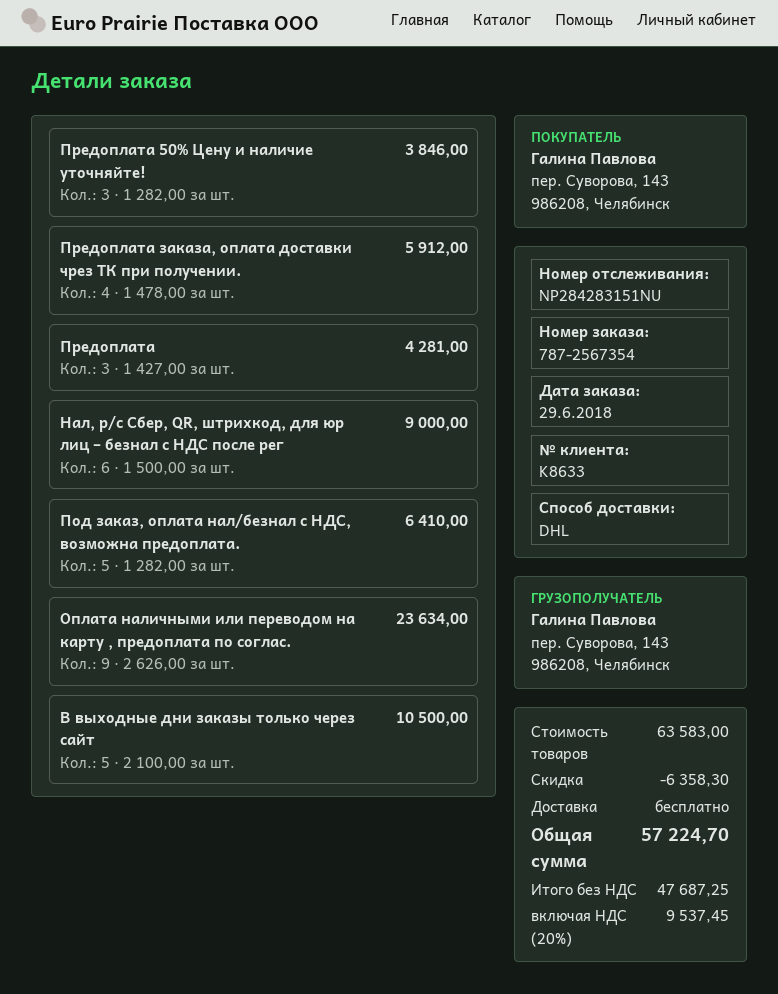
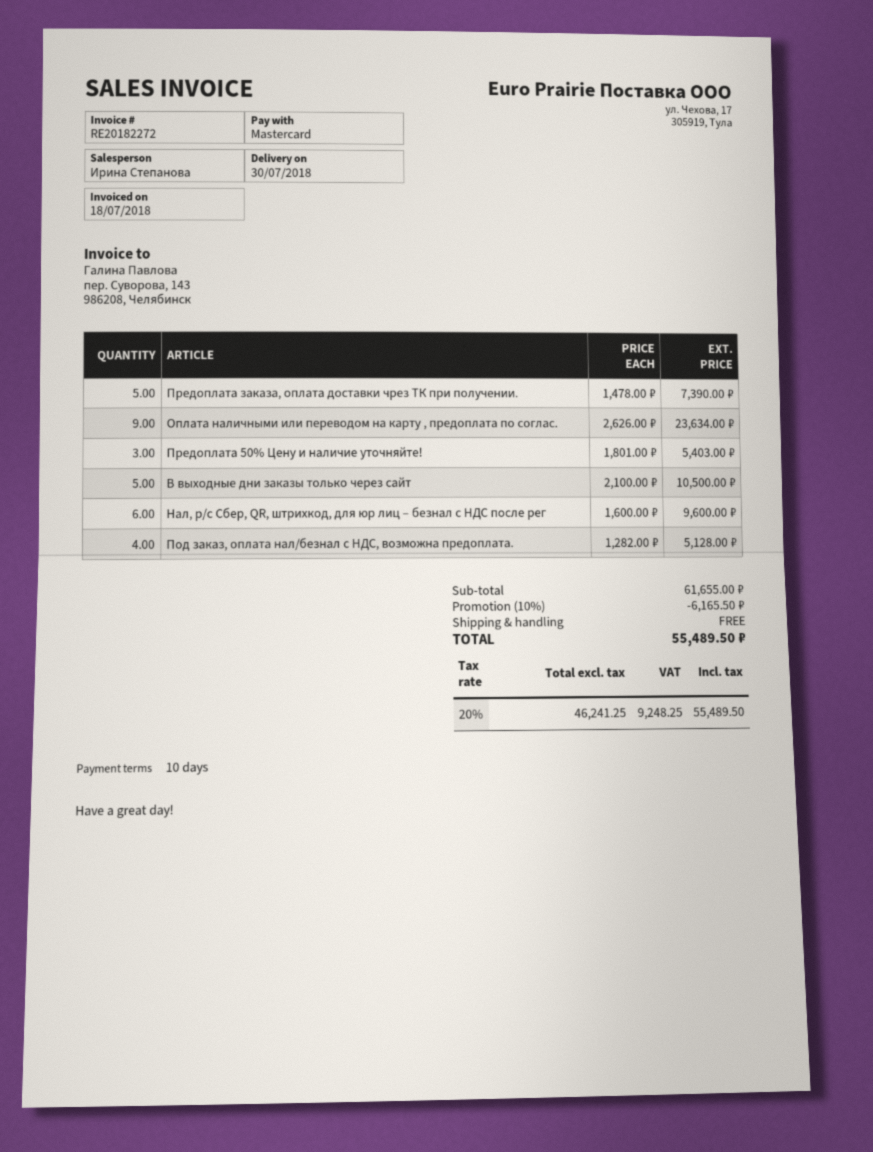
Предоплата 50% Цену и наличие уточняйте!: 3 x 1282.00 = 3846.00 -> 3 x 1801.00 = 5403.00
Предоплата заказа, оплата доставки чрез ТК при получении.: 4 x 1478.00 = 5912.00 -> 5 x 1478.00 = 7390.00
Предоплата: 3 x 1427.00 = 4281.00 -> none
Нал, р/с Сбер, QR, штрихкод, для юр лиц – безнал с НДС после рег: 6 x 1500.00 = 9000.00 -> 6 x 1600.00 = 9600.00
Под заказ, оплата нал/безнал с НДС, возможна предоплата.: 5 x 1282.00 = 6410.00 -> 4 x 1282.00 = 5128.00
subtotal: 63583.00 -> 61655.00
discount: 6358.30 -> 6165.50
net: 47687.25 -> 46241.25
tax: 20% = 9537.45 -> 20% = 9248.25
total: 57224.70 -> 55489.50

